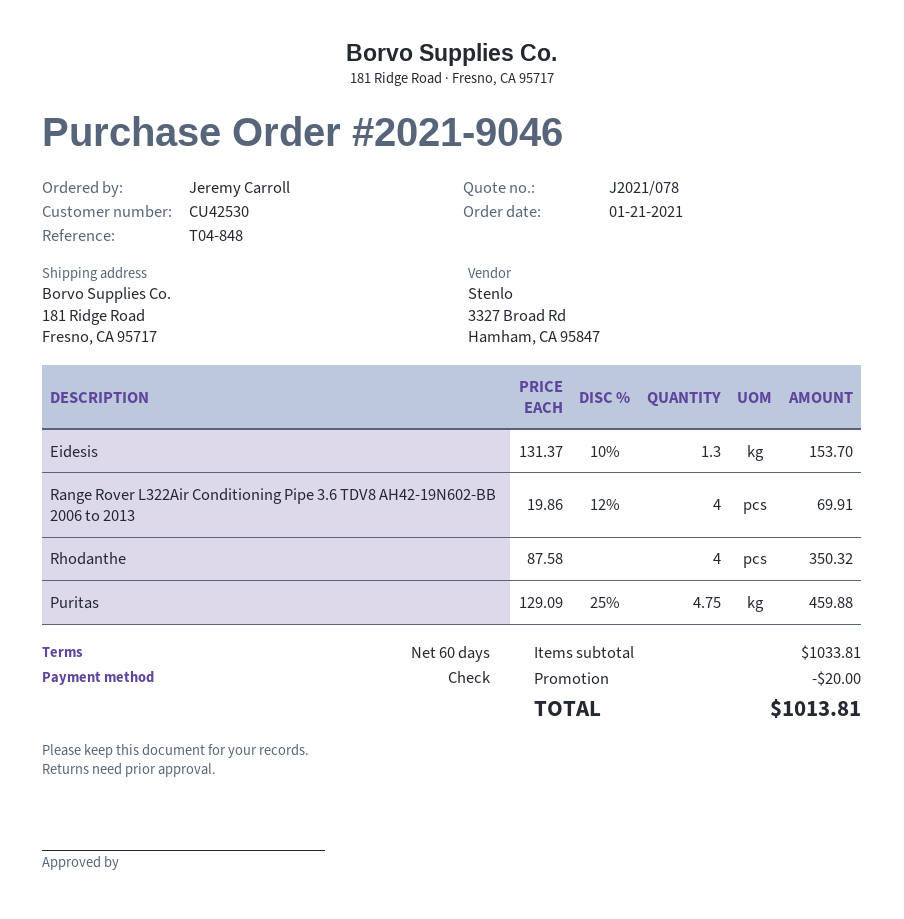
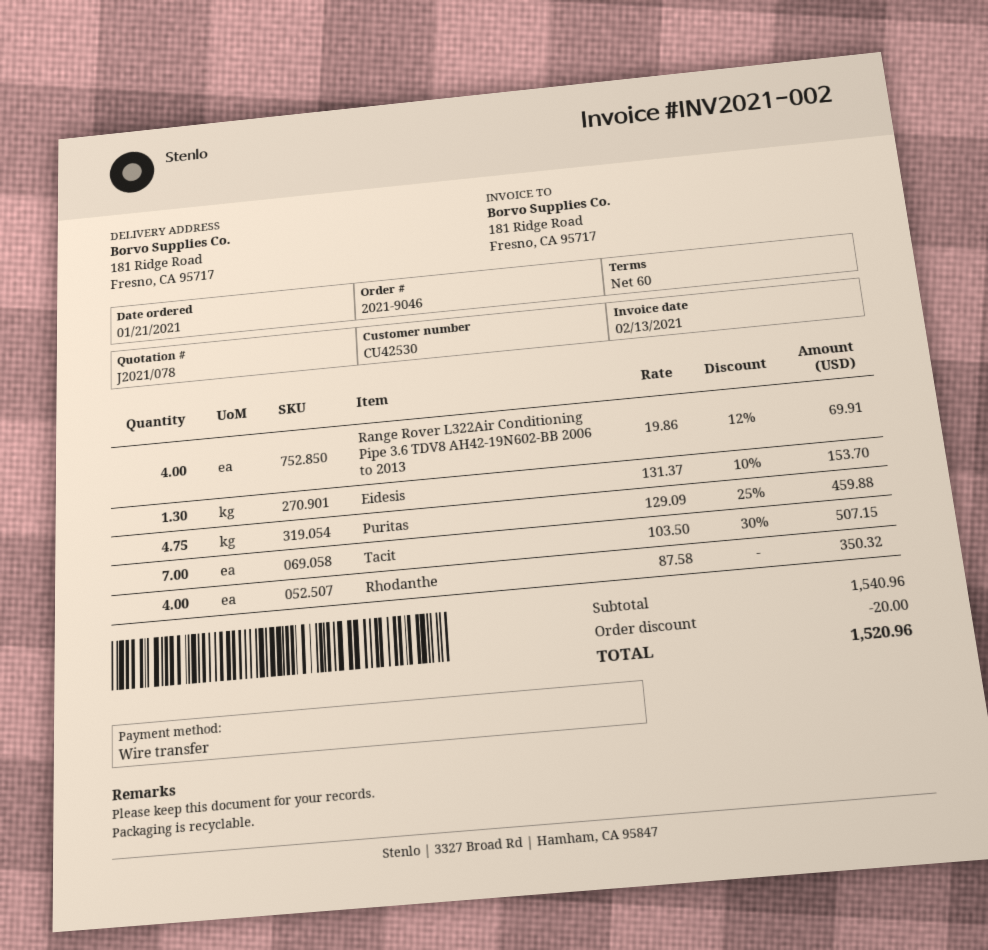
payment method: cheque -> bank transfer
Tacit: none -> 7 x 103.50 - 30% = 507.15
subtotal: 1033.81 -> 1540.96
total: 1013.81 -> 1520.96

